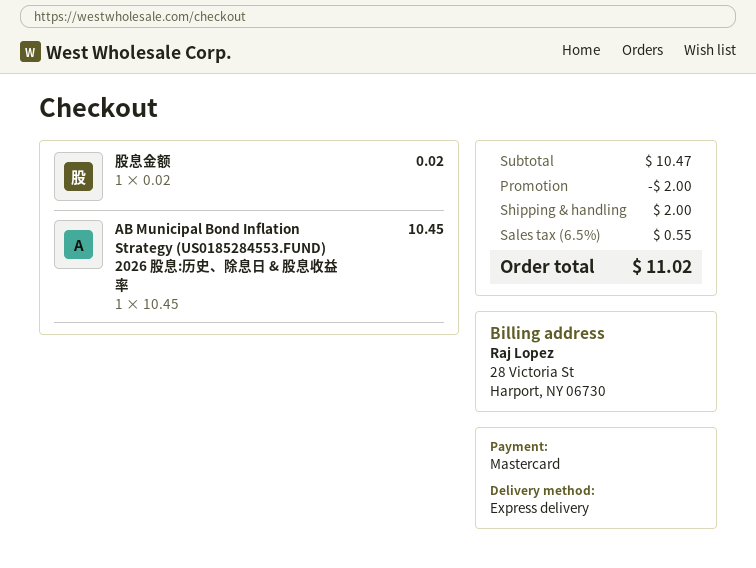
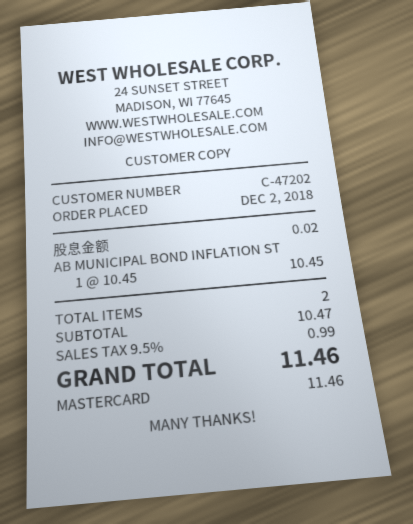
discount: 2.00 -> none
shipping: 2.00 -> none
tax: 6.5% = 0.55 -> 9.5% = 0.99
total: 11.02 -> 11.46

